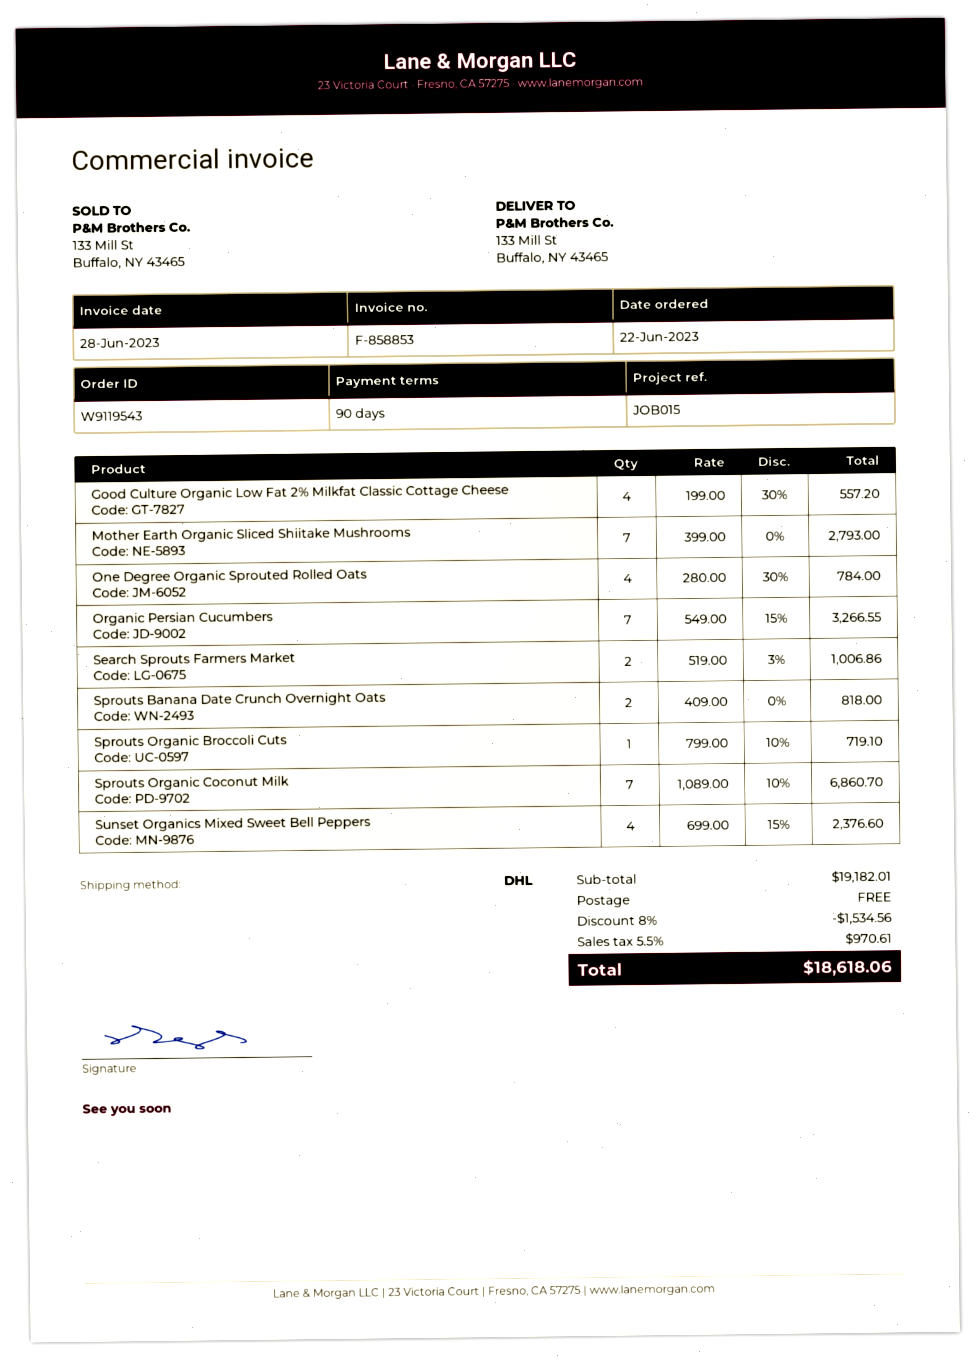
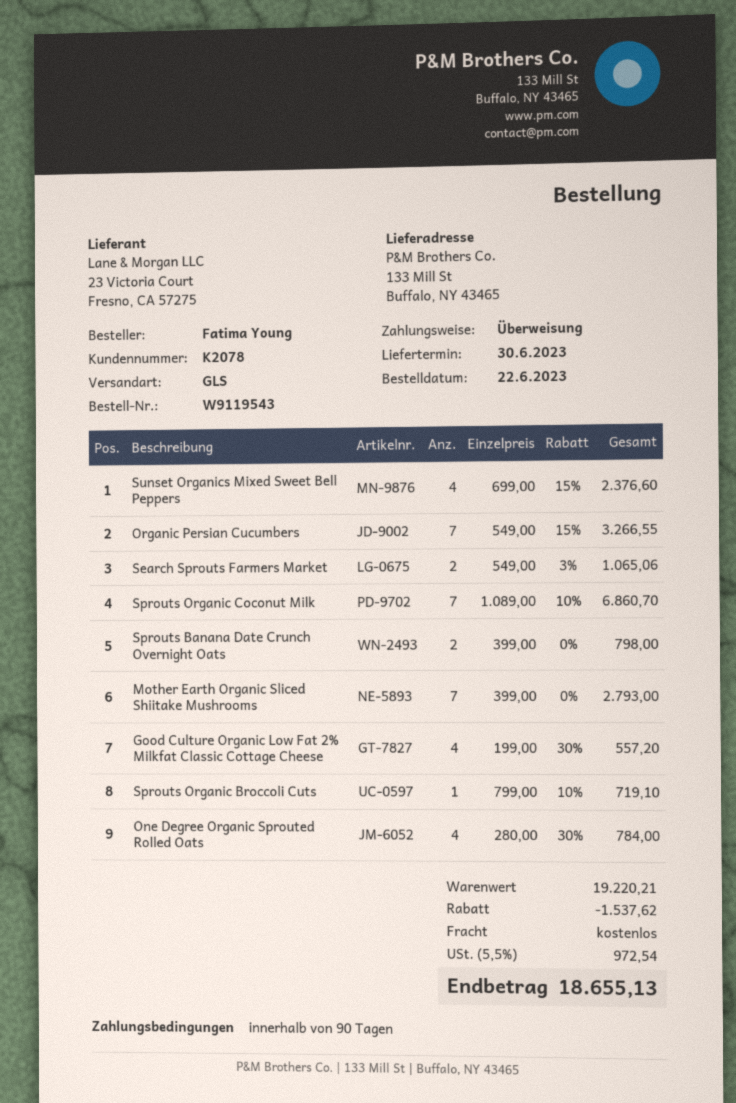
shipping method: DHL -> GLS
Search Sprouts Farmers Market: 2 x 519.00 - 3% = 1006.86 -> 2 x 549.00 - 3% = 1065.06
Sprouts Banana Date Crunch Overnight Oats: 2 x 409.00 = 818.00 -> 2 x 399.00 = 798.00
subtotal: 19182.01 -> 19220.21
discount: 1534.56 -> 1537.62
tax: 5.5% = 970.61 -> 5.5% = 972.54
total: 18618.06 -> 18655.13

